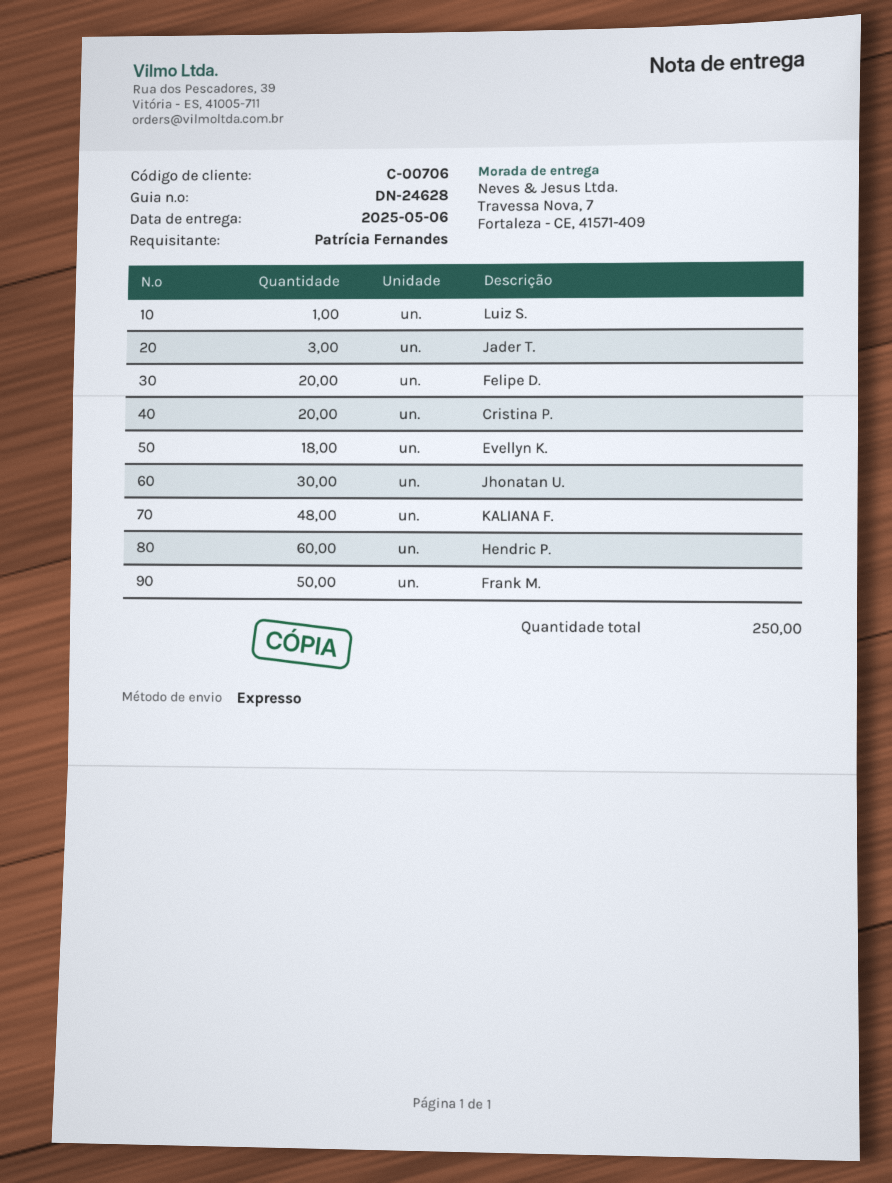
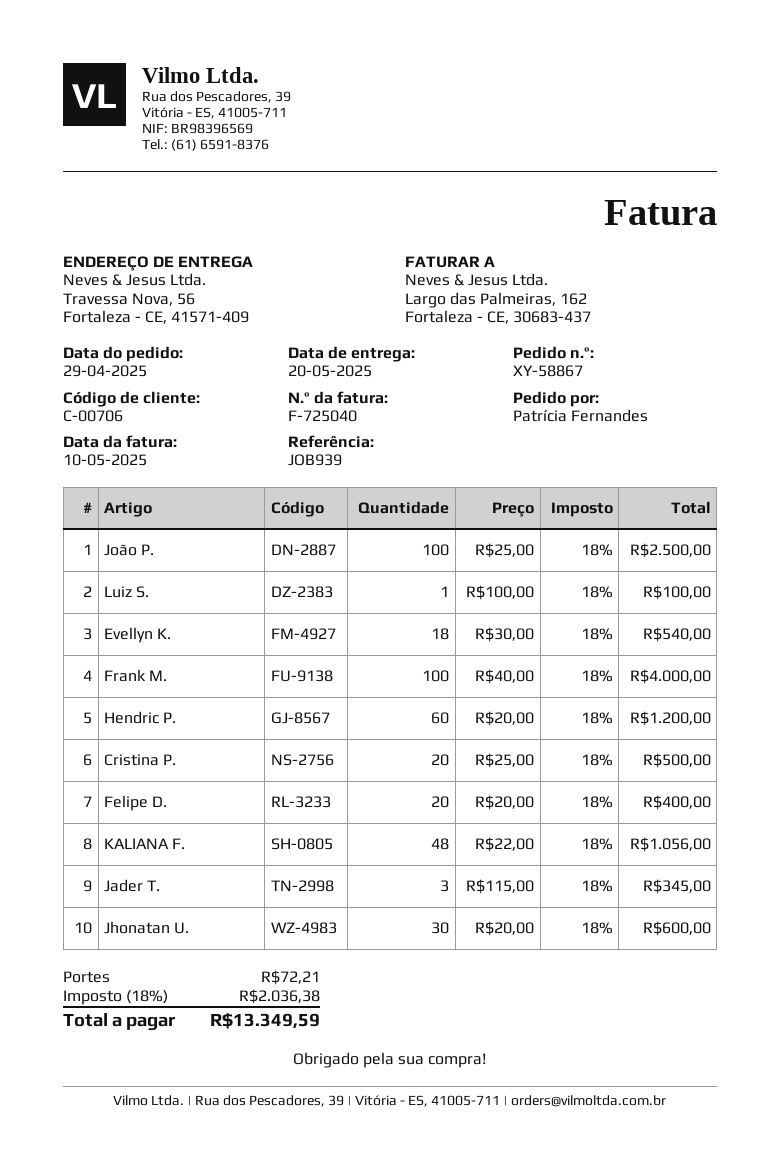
delivery date: 2025-05-06 -> 2025-05-20
ship to: Travessa Nova, 7, Fortaleza - CE, 41571-409 -> Travessa Nova, 56, Fortaleza - CE, 41571-409
Frank M.: 50 -> 100
João P.: none -> 100

